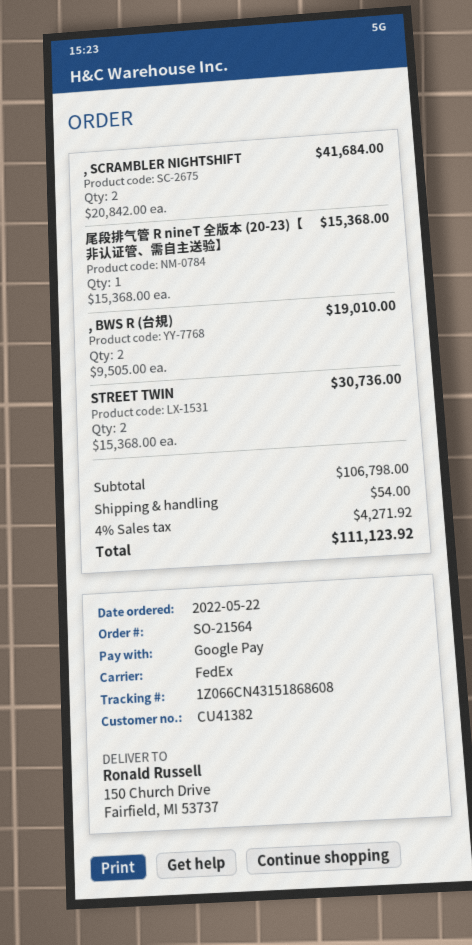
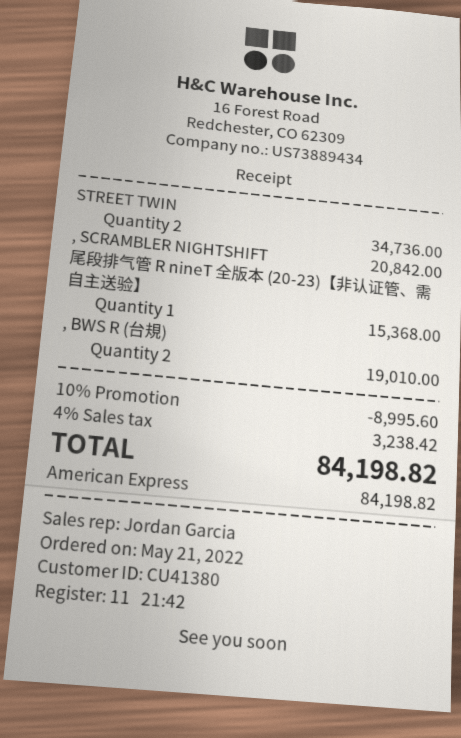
order date: 2022-05-22 -> 2022-05-21
customer number: CU41382 -> CU41380
payment method: Google Pay -> American Express
, SCRAMBLER NIGHTSHIFT: 2 for 41684.00 -> 1 for 20842.00
STREET TWIN: 2 for 30736.00 -> 2 for 34736.00
discount: none -> 10% = 8995.60
shipping: 54.00 -> none
tax: 4% = 4271.92 -> 4% = 3238.42
total: 111123.92 -> 84198.82

